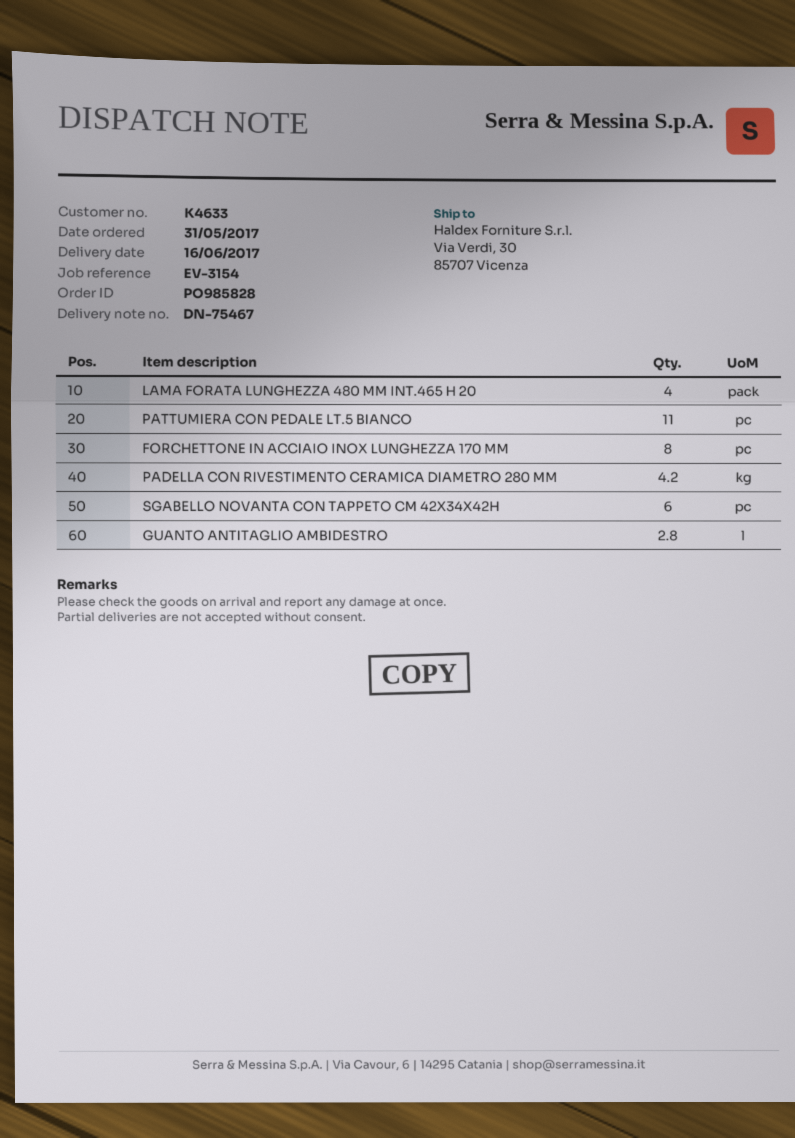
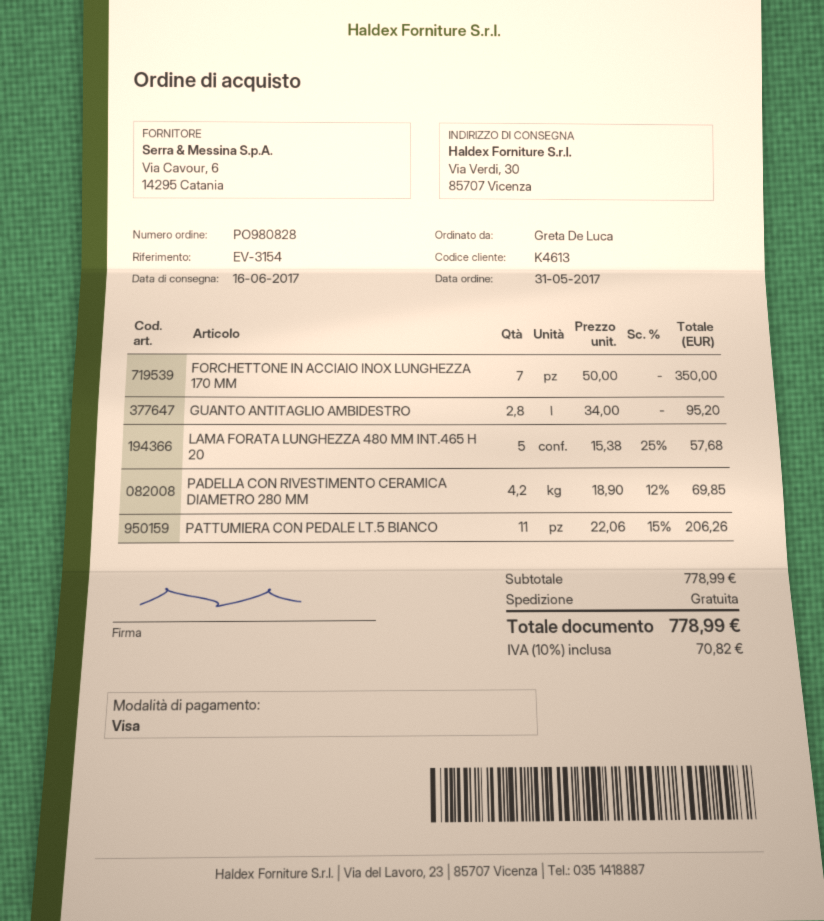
order number: PO985828 -> PO980828
customer number: K4633 -> K4613
LAMA FORATA LUNGHEZZA 480 MM INT.465 H 20: 4 -> 5
FORCHETTONE IN ACCIAIO INOX LUNGHEZZA 170 MM: 8 -> 7
SGABELLO NOVANTA CON TAPPETO CM 42X34X42H: 6 -> none

